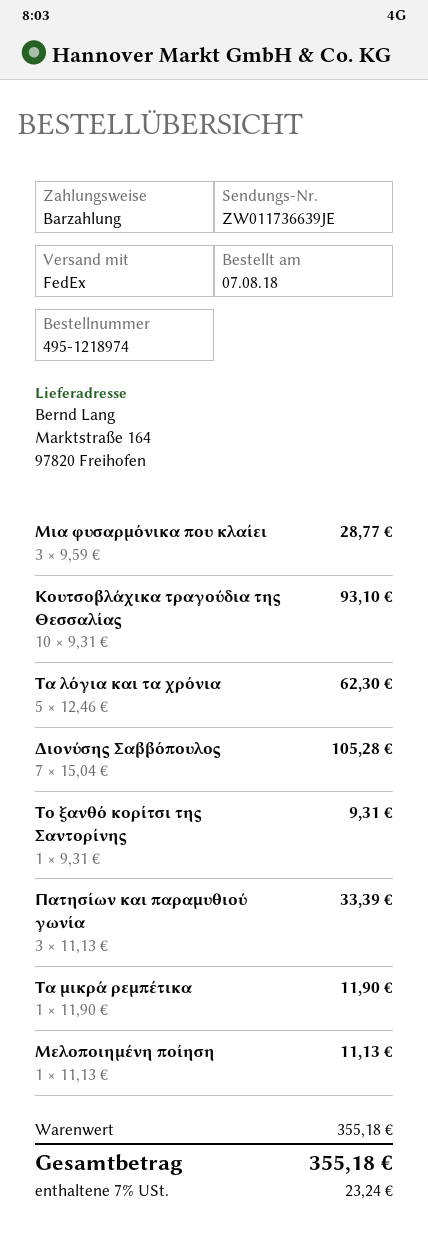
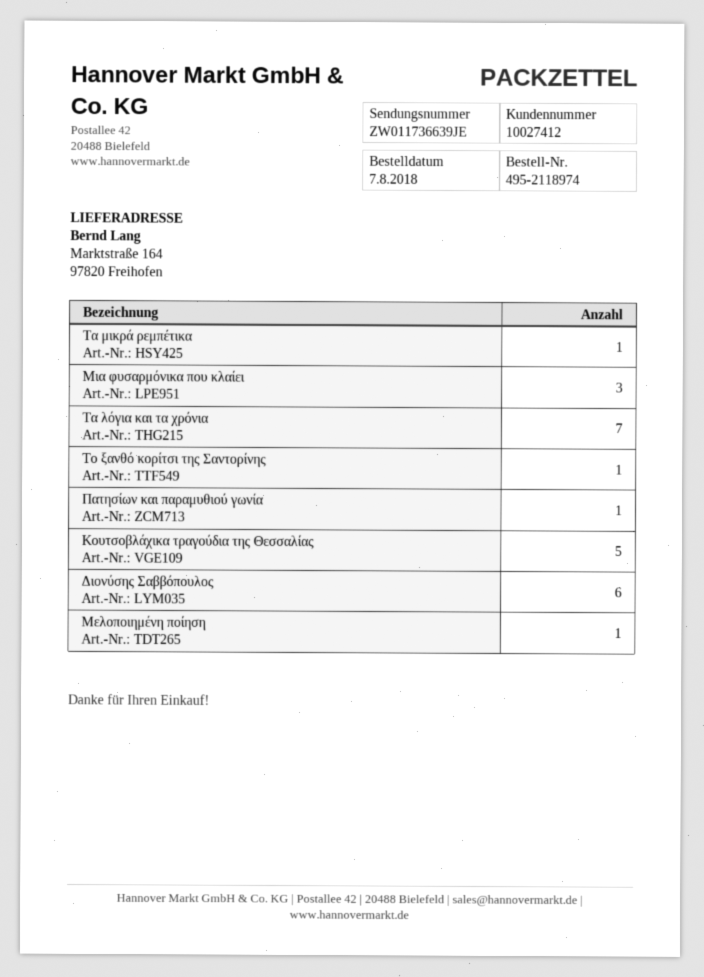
order number: 495-1218974 -> 495-2118974
Κουτσοβλάχικα τραγούδια της Θεσσαλίας: 10 -> 5
Τα λόγια και τα χρόνια: 5 -> 7
Διονύσης Σαββόπουλος: 7 -> 6
Πατησίων και παραμυθιού γωνία: 3 -> 1

